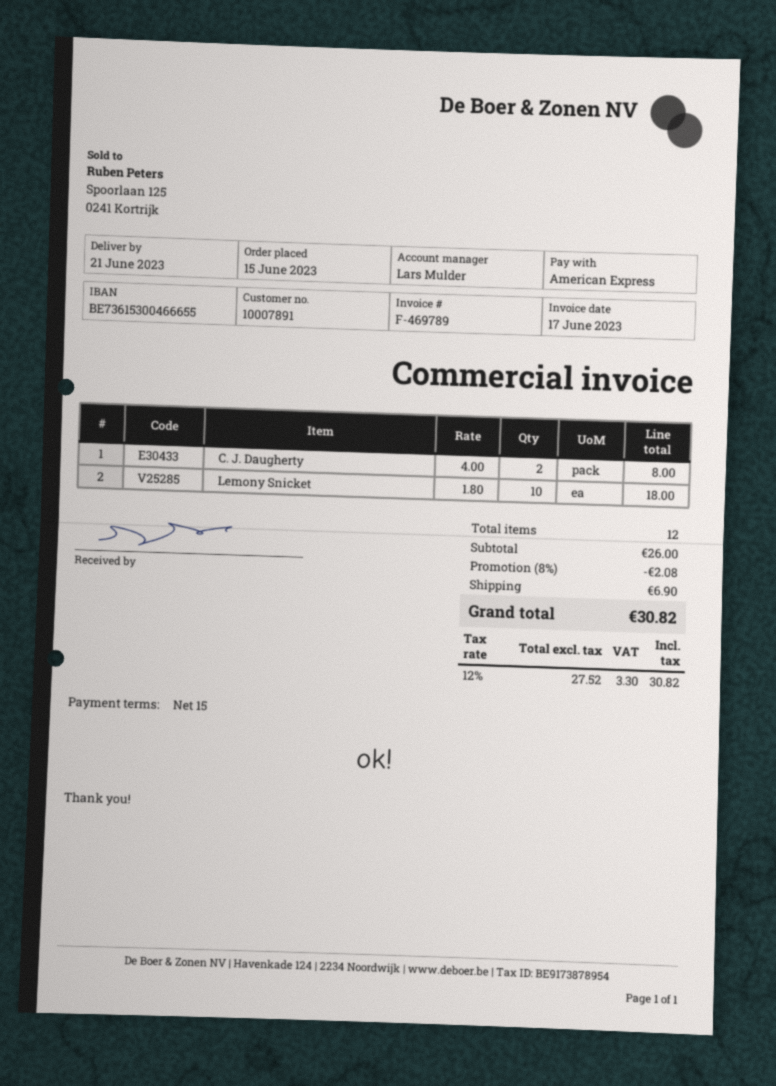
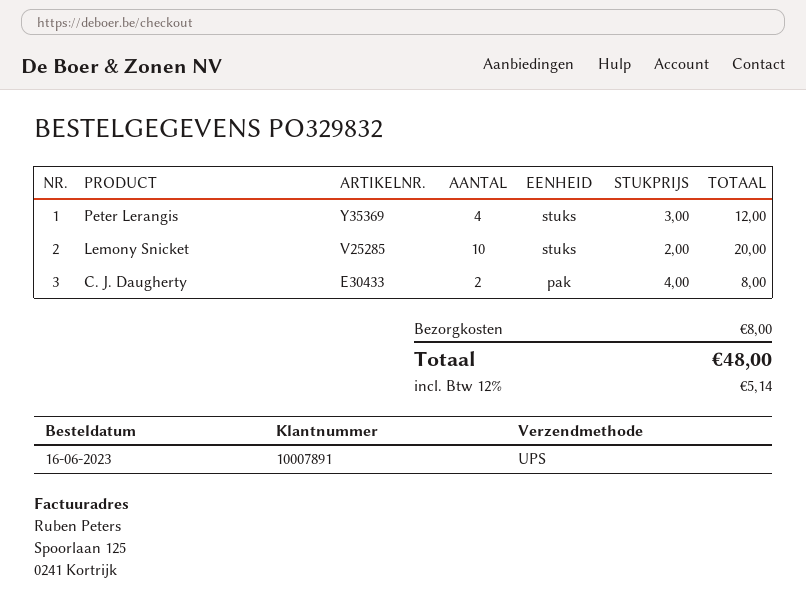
order date: 2023-06-15 -> 2023-06-16
Lemony Snicket: 10 x 1.80 = 18.00 -> 10 x 2.00 = 20.00
Peter Lerangis: none -> 4 x 3.00 = 12.00
discount: 8% = 2.08 -> none
shipping: 6.90 -> 8.00
tax: 12% = 3.30 -> 12% = 5.14
total: 30.82 -> 48.00

